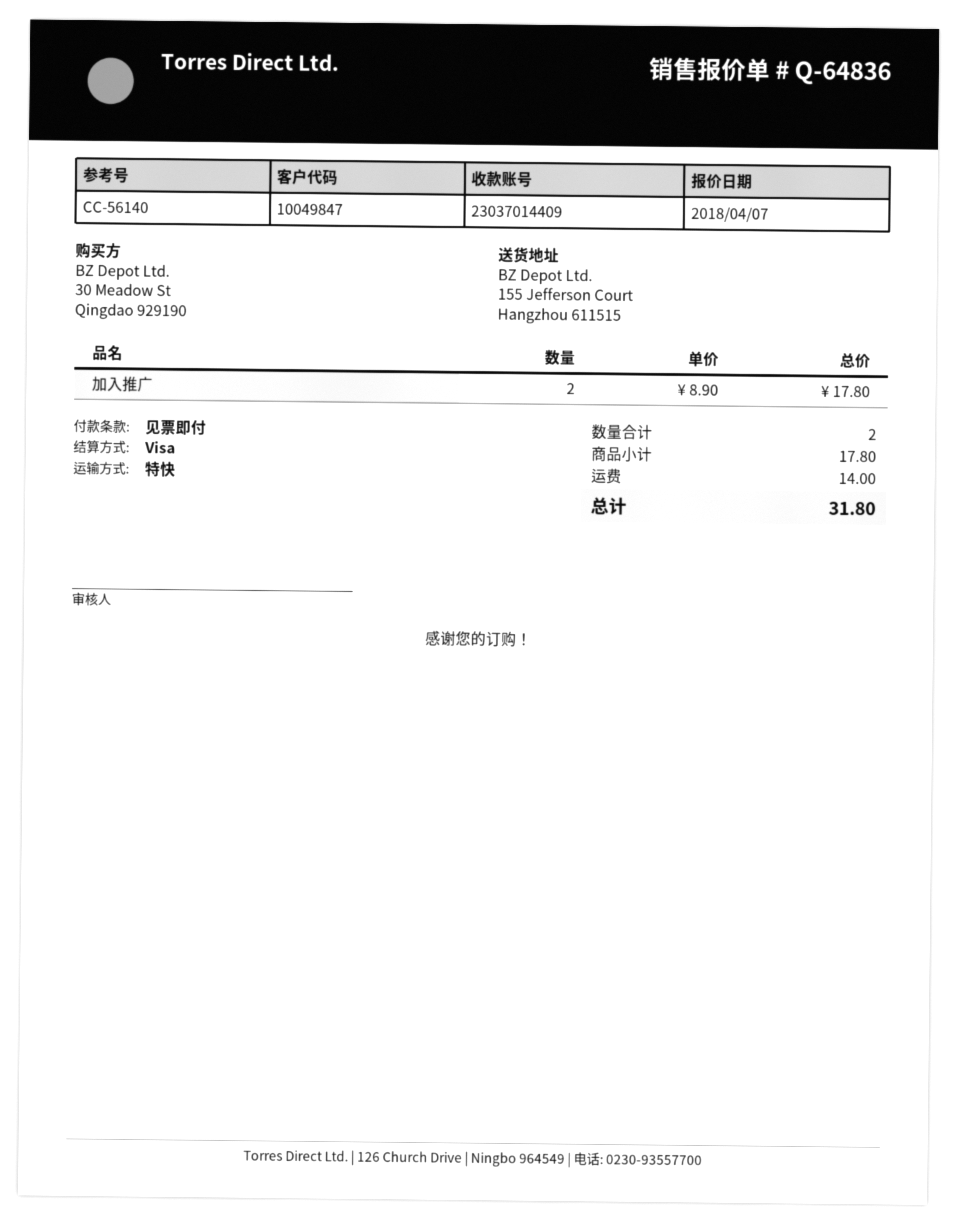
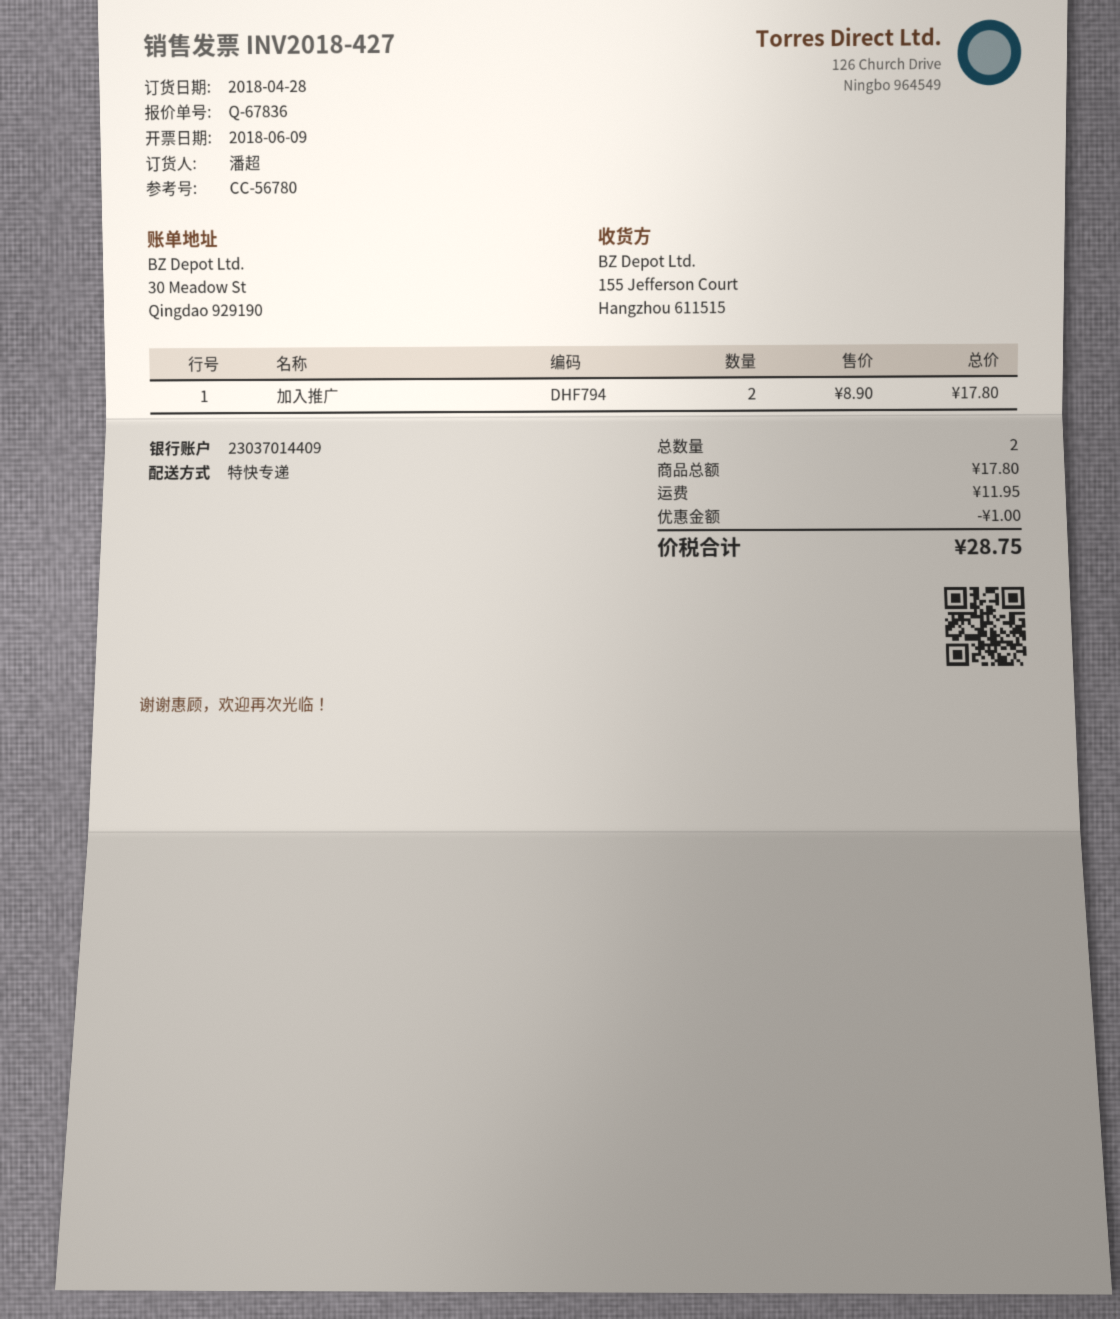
quote number: Q-64836 -> Q-67836
reference: CC-56140 -> CC-56780
discount: none -> 1.00
shipping: 14.00 -> 11.95
total: 31.80 -> 28.75

